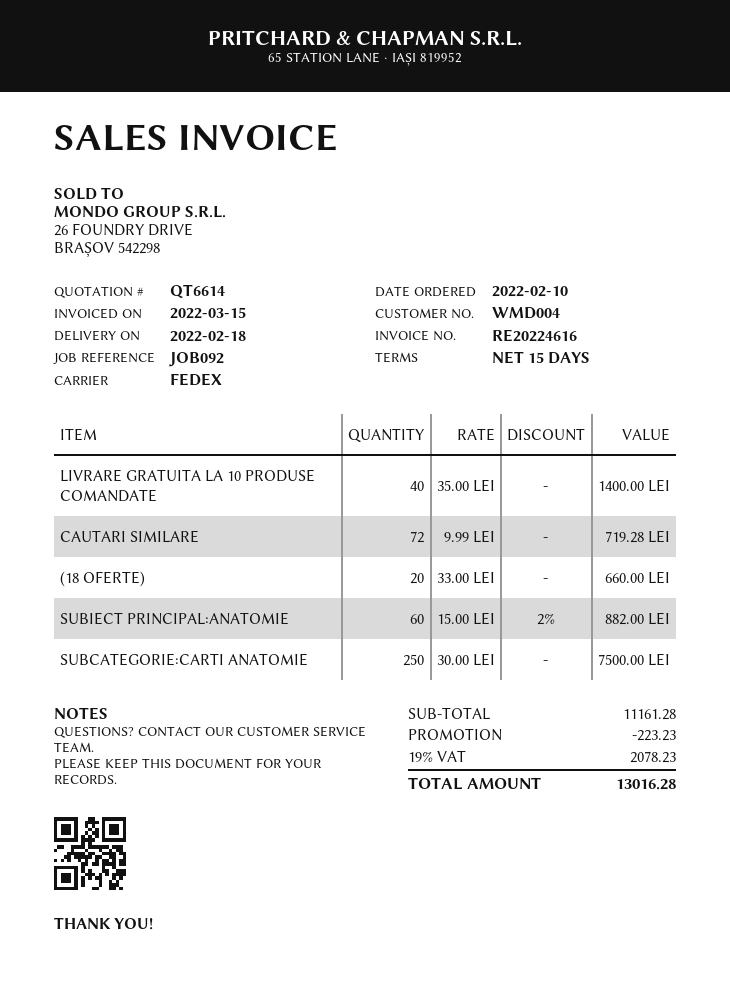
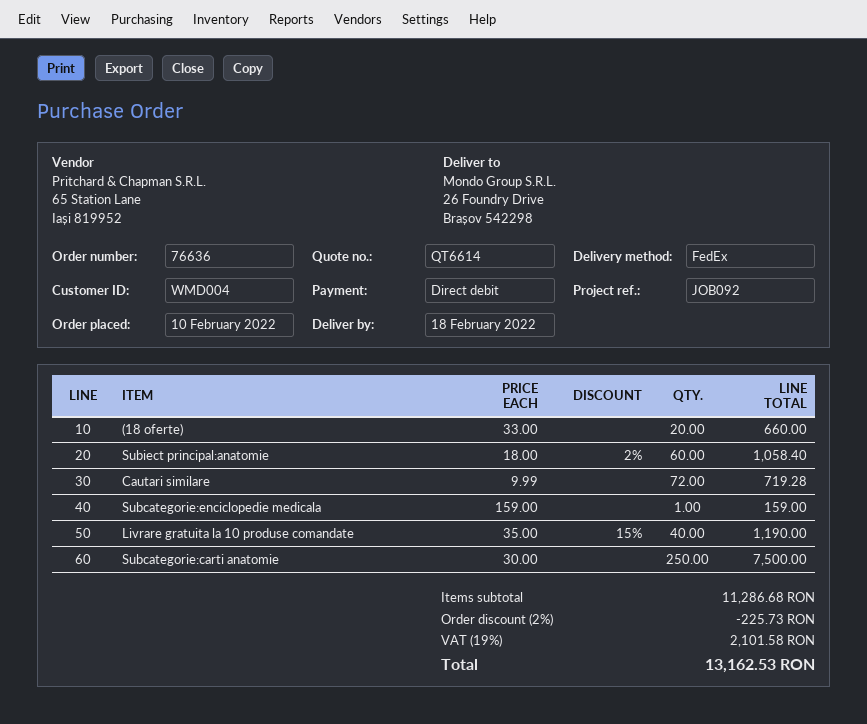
LIVRARE GRATUITA LA 10 PRODUSE COMANDATE: 40 x 35.00 = 1400.00 -> 40 x 35.00 - 15% = 1190.00
SUBIECT PRINCIPAL:ANATOMIE: 60 x 15.00 - 2% = 882.00 -> 60 x 18.00 - 2% = 1058.40
Subcategorie:enciclopedie medicala: none -> 1 x 159.00 = 159.00
subtotal: 11161.28 -> 11286.68
discount: 223.23 -> 225.73
tax: 19% = 2078.23 -> 19% = 2101.58
total: 13016.28 -> 13162.53

